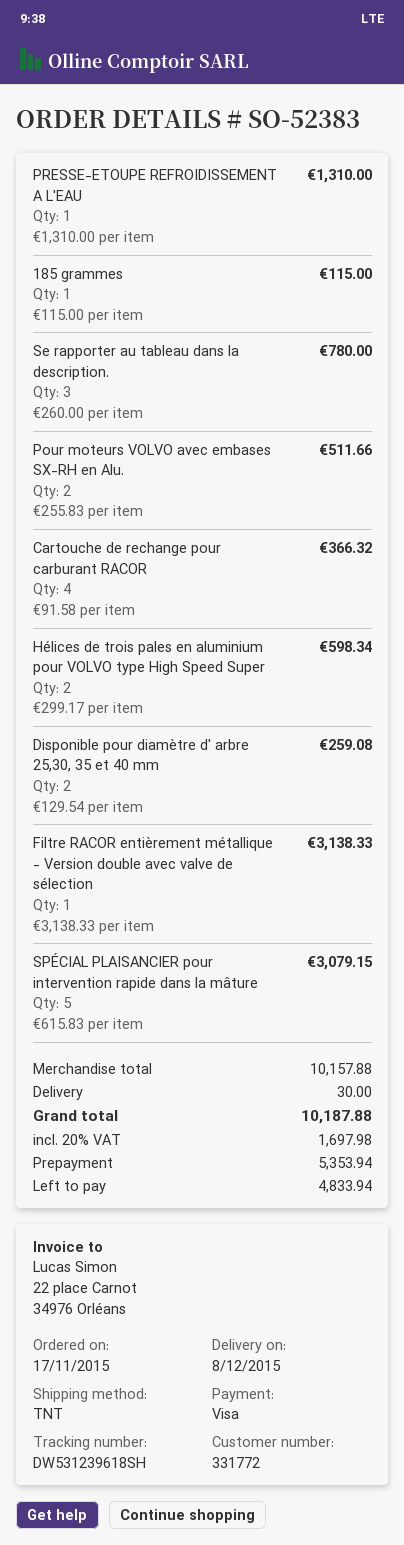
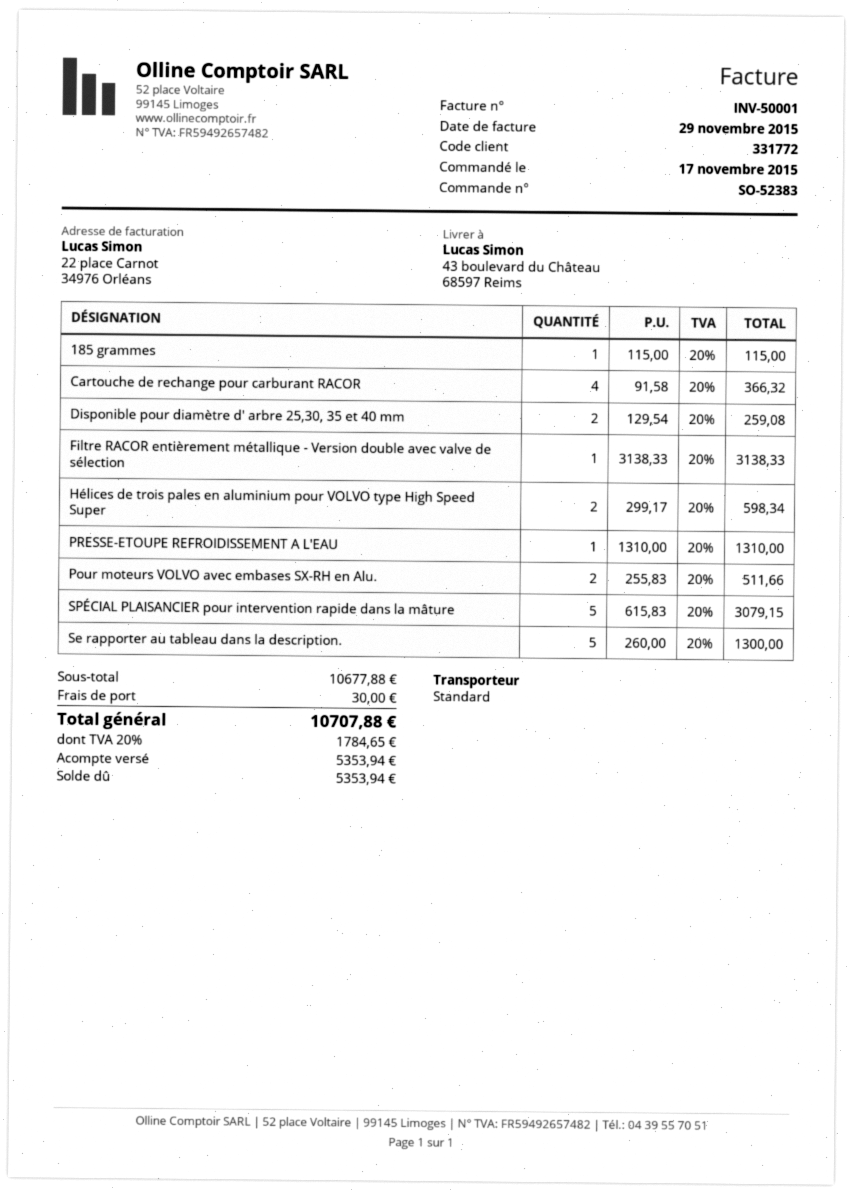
shipping method: TNT -> standard
Se rapporter au tableau dans la description.: 3 x 260.00 = 780.00 -> 5 x 260.00 = 1300.00
subtotal: 10157.88 -> 10677.88
tax: 20% = 1697.98 -> 20% = 1784.65
total: 10187.88 -> 10707.88
balance: 4833.94 -> 5353.94

